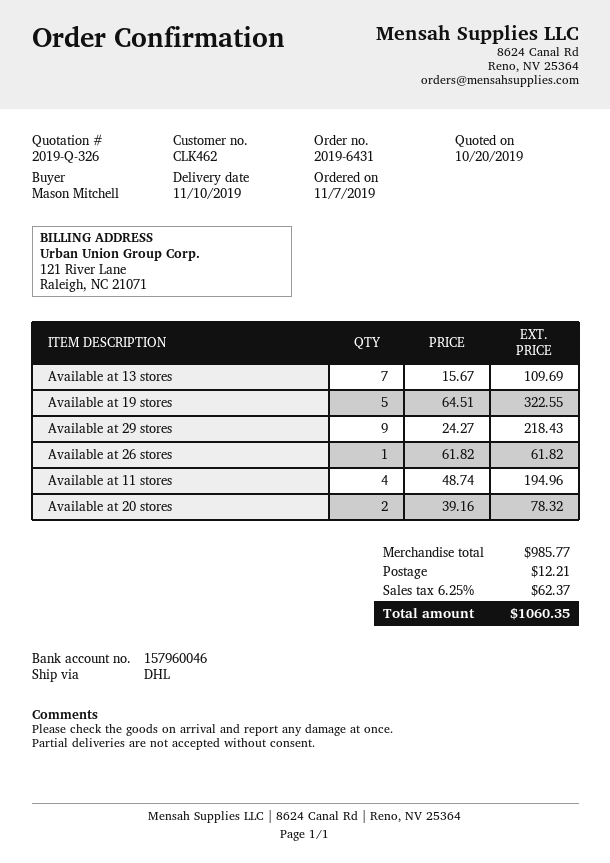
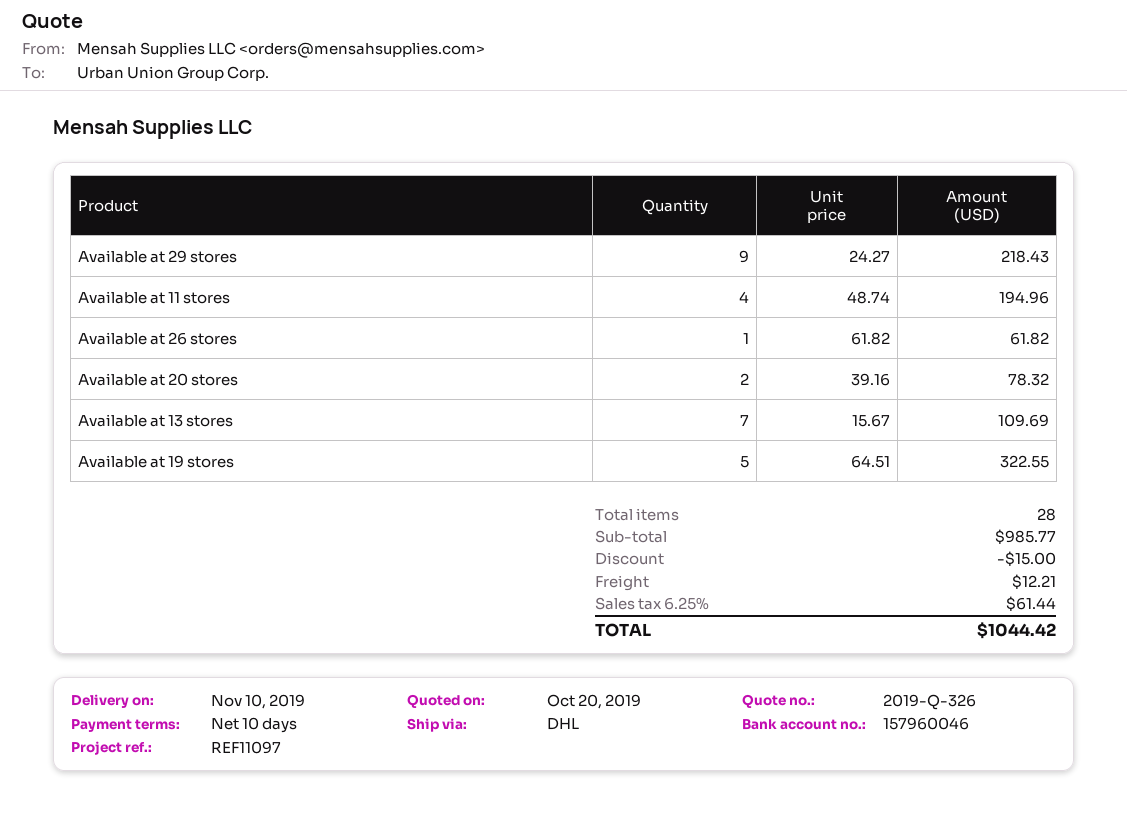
discount: none -> 15.00
tax: 6.25% = 62.37 -> 6.25% = 61.44
total: 1060.35 -> 1044.42

